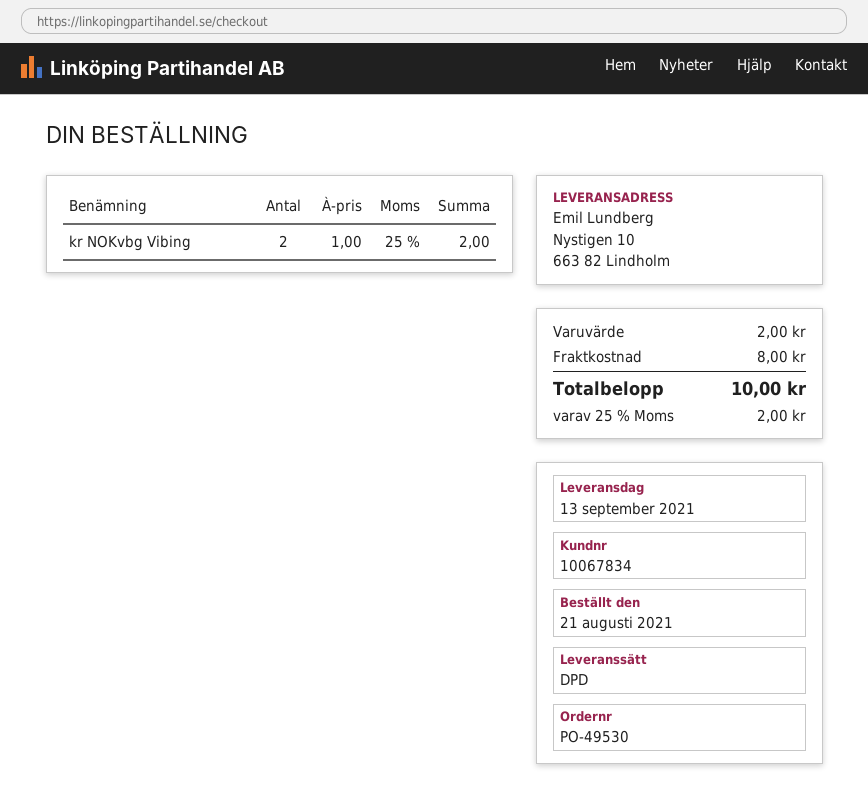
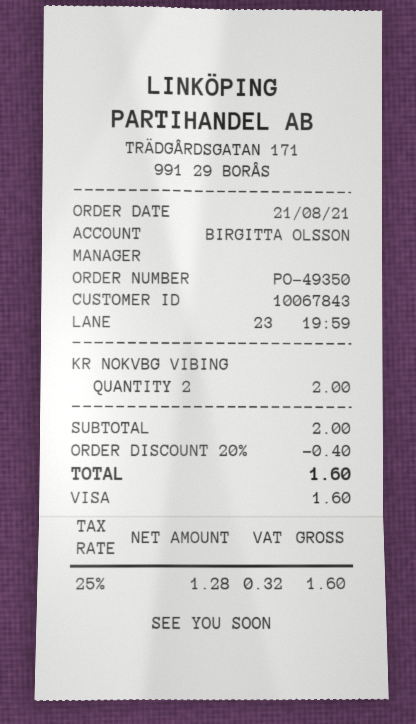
order number: PO-49530 -> PO-49350
customer number: 10067834 -> 10067843
discount: none -> 20% = 0.40
shipping: 8.00 -> none
tax: 25% = 2.00 -> 25% = 0.32
total: 10.00 -> 1.60

